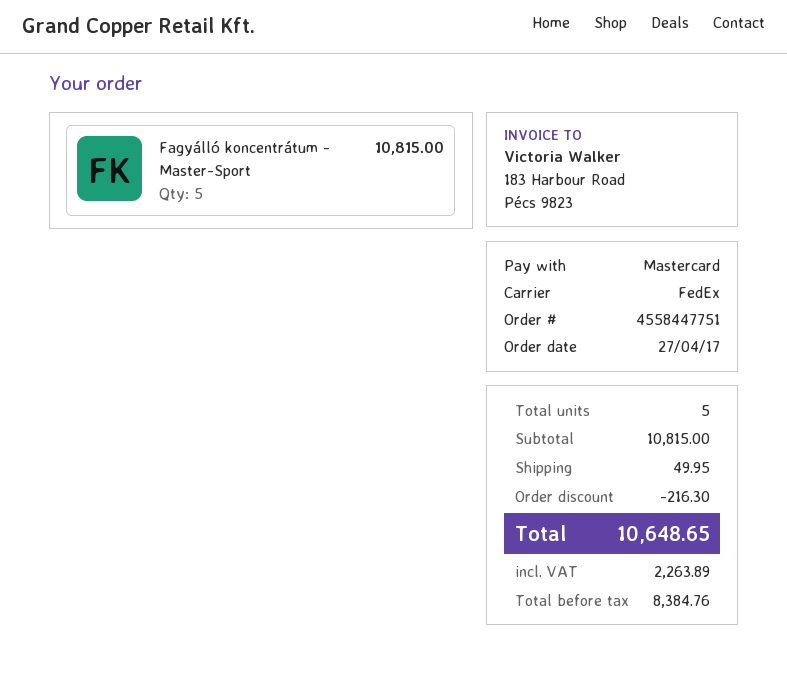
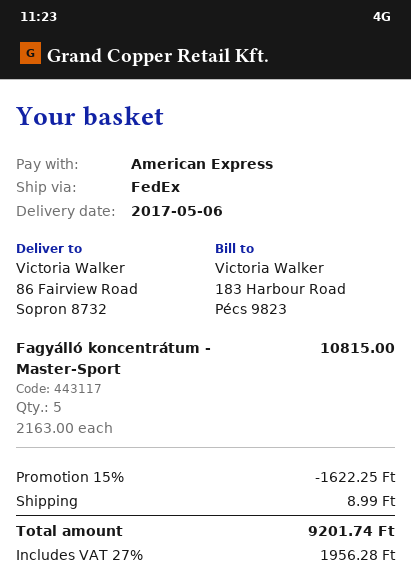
payment method: Mastercard -> American Express
discount: 216.30 -> 1622.25
shipping: 49.95 -> 8.99
tax: 2263.89 -> 1956.28
total: 10648.65 -> 9201.74

